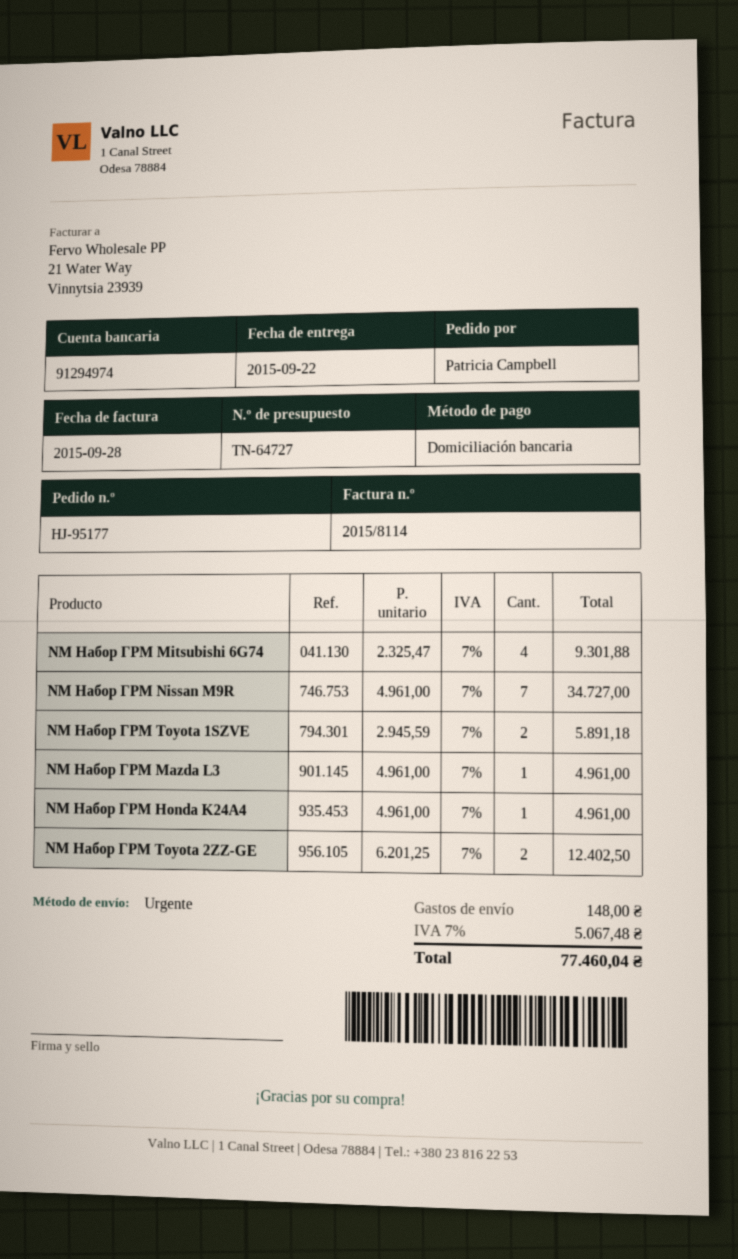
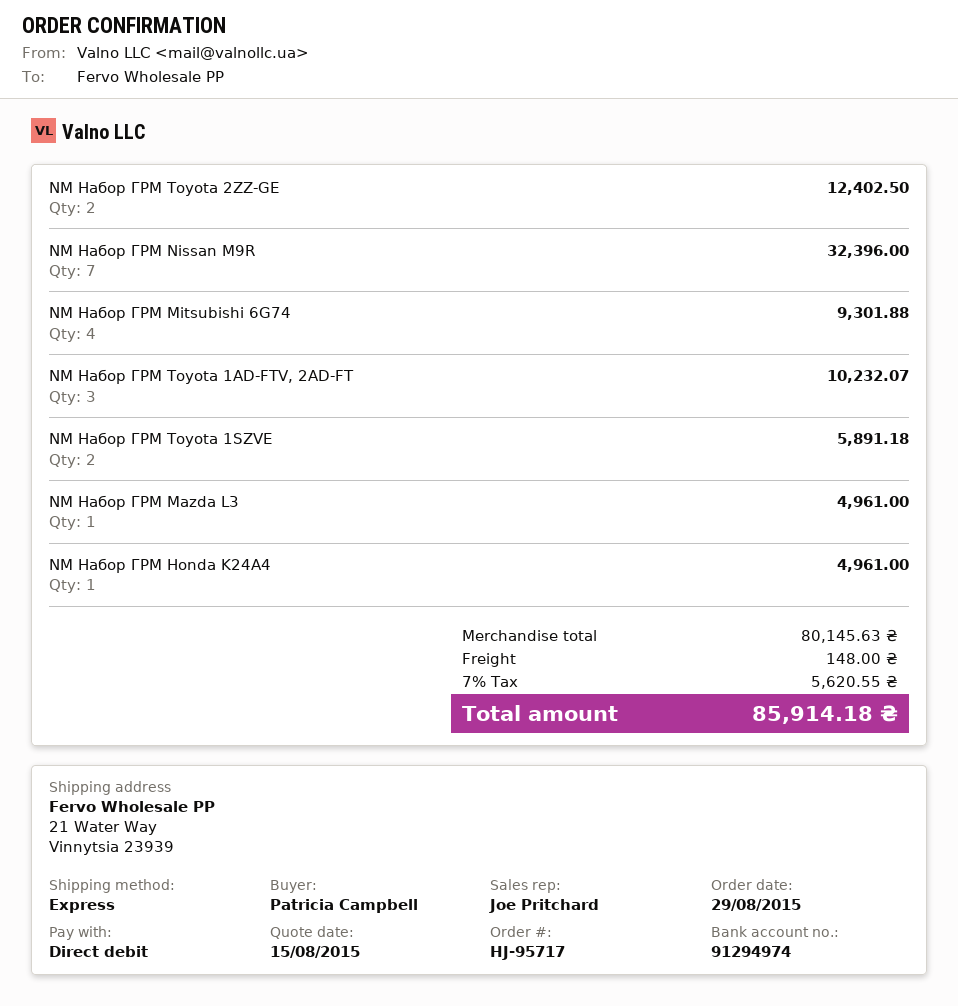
order number: HJ-95177 -> HJ-95717
NM Набор ГРМ Nissan M9R: 7 for 34727.00 -> 7 for 32396.00
NM Набор ГРМ Toyota 1AD-FTV, 2AD-FT: none -> 3 for 10232.07
tax: 7% = 5067.48 -> 7% = 5620.55
total: 77460.04 -> 85914.18

